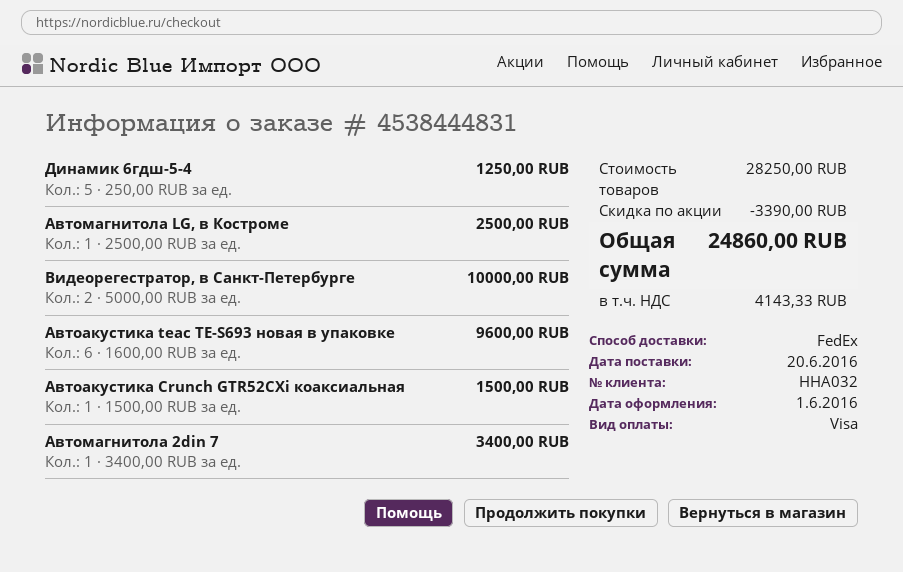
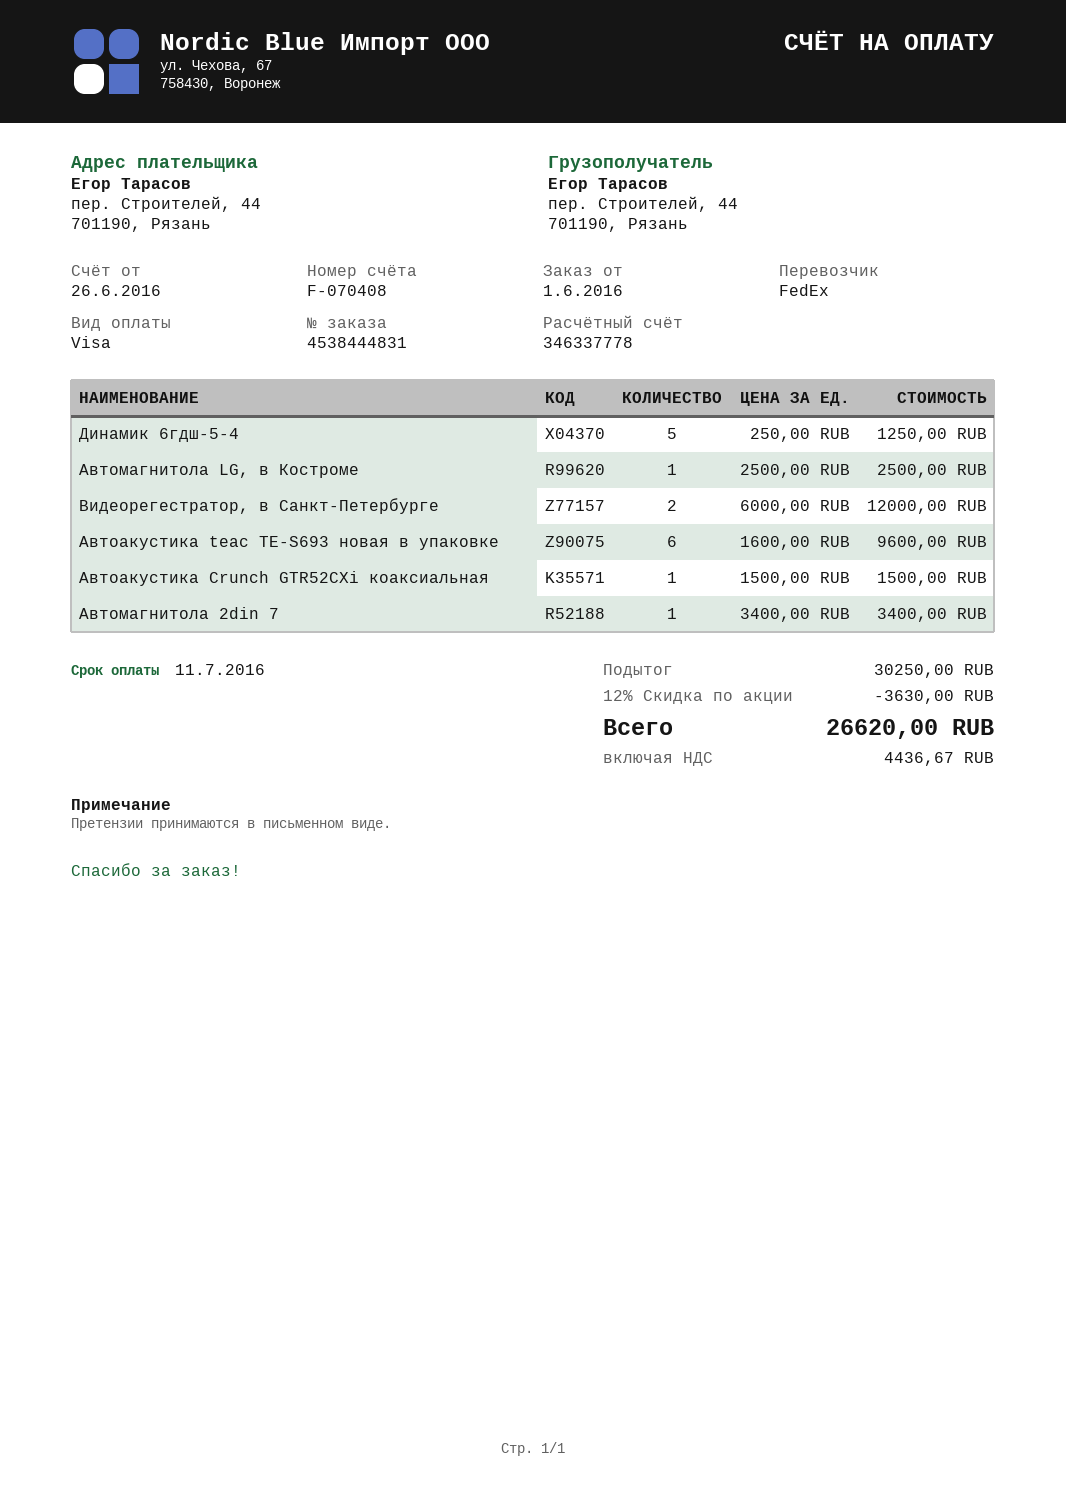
Видеорегестратор, в Санкт-Петербурге: 2 x 5000.00 = 10000.00 -> 2 x 6000.00 = 12000.00
subtotal: 28250.00 -> 30250.00
discount: 3390.00 -> 3630.00
tax: 4143.33 -> 4436.67
total: 24860.00 -> 26620.00

